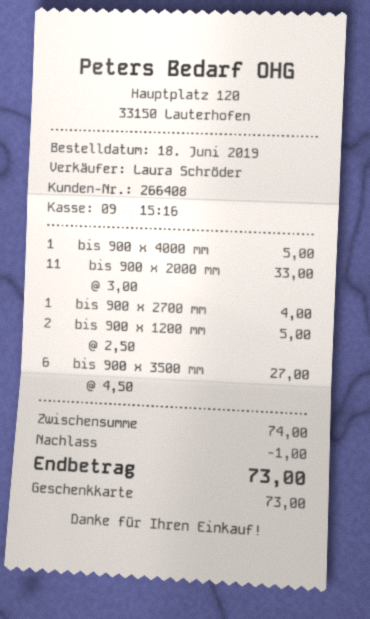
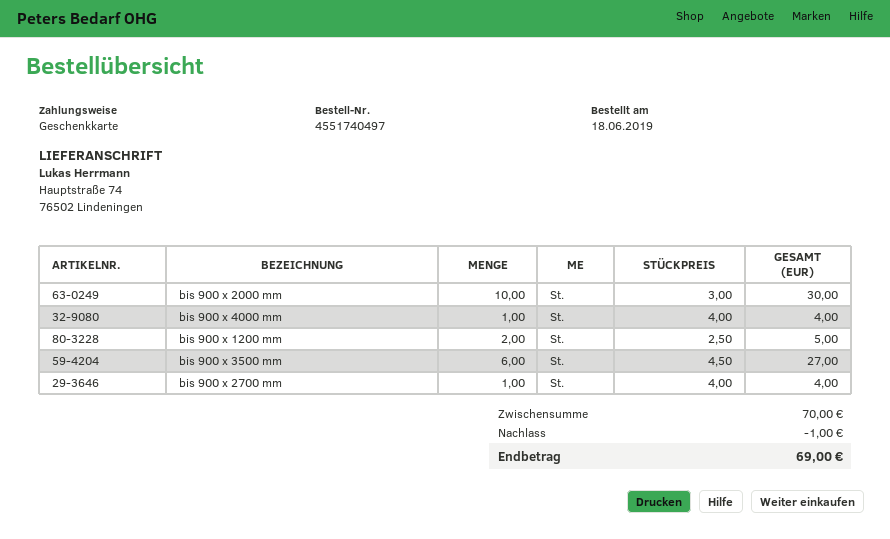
bis 900 x 4000 mm: 1 x 5.00 = 5.00 -> 1 x 4.00 = 4.00
bis 900 x 2000 mm: 11 x 3.00 = 33.00 -> 10 x 3.00 = 30.00
subtotal: 74.00 -> 70.00
total: 73.00 -> 69.00

